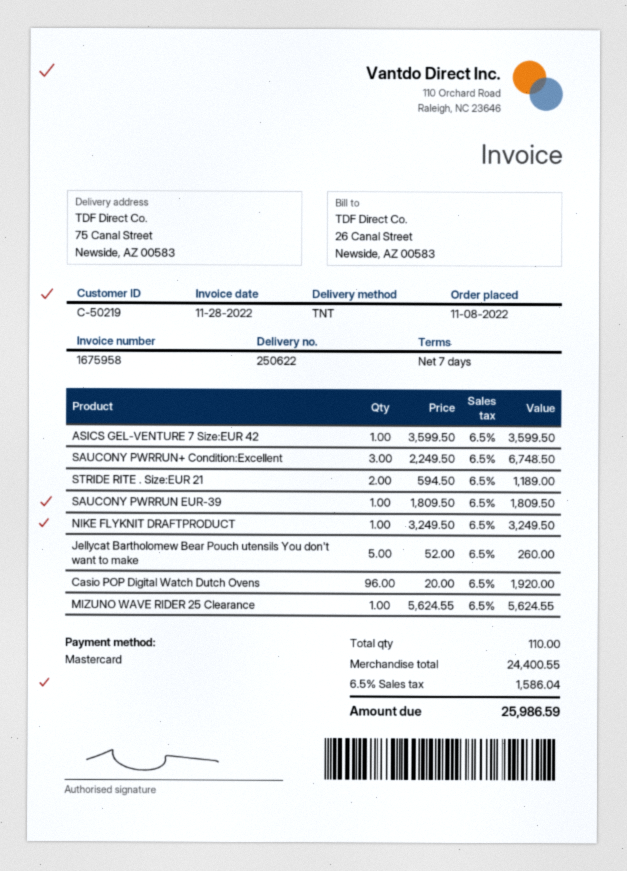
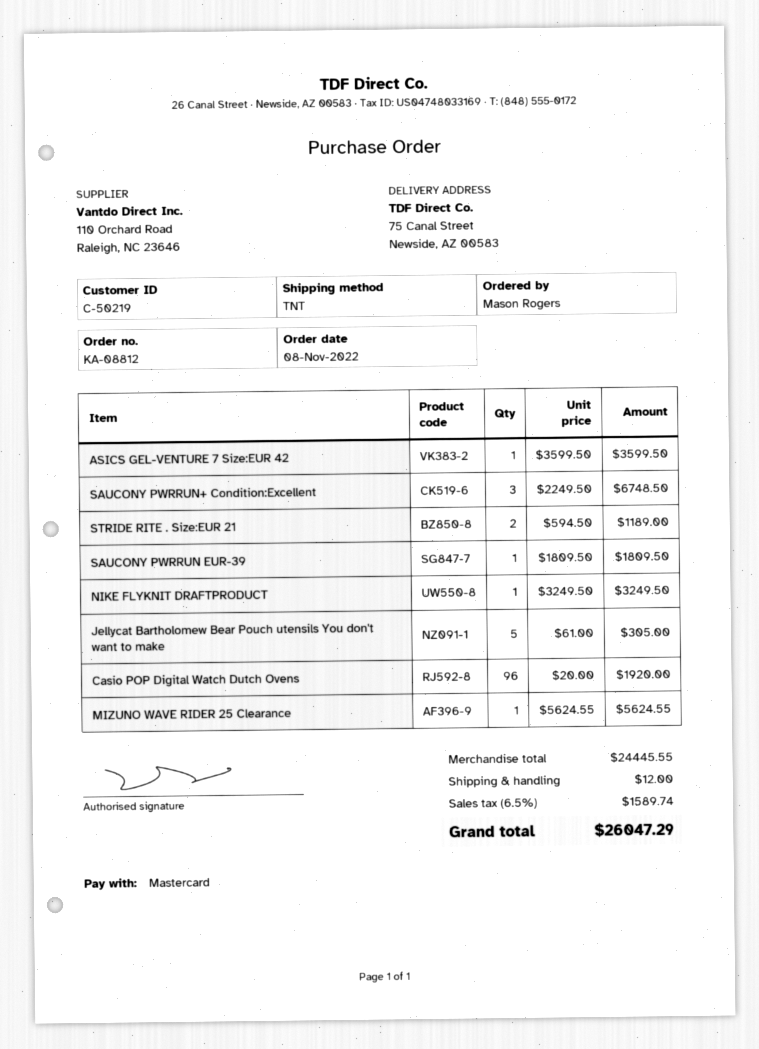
Jellycat Bartholomew Bear Pouch utensils You don't want to make: 5 x 52.00 = 260.00 -> 5 x 61.00 = 305.00
subtotal: 24400.55 -> 24445.55
shipping: none -> 12.00
tax: 6.5% = 1586.04 -> 6.5% = 1589.74
total: 25986.59 -> 26047.29

